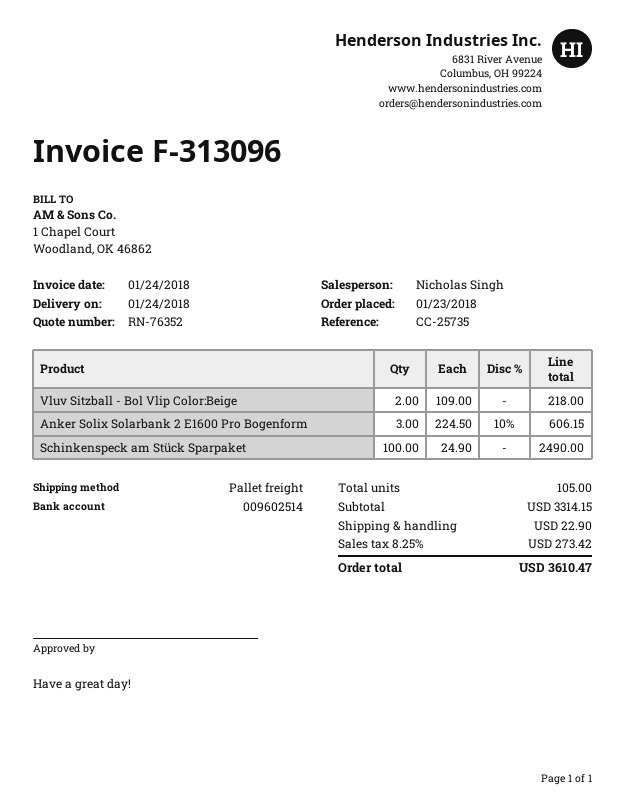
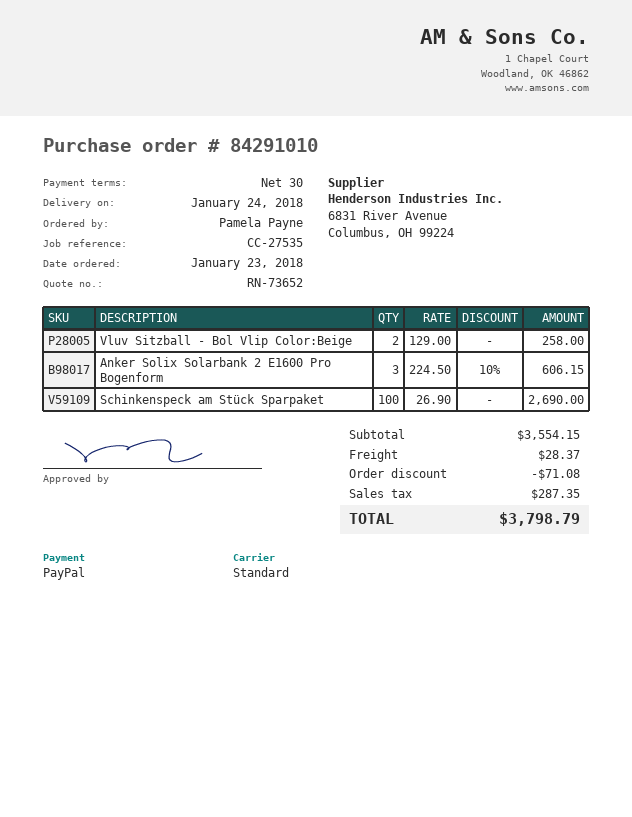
quote number: RN-76352 -> RN-73652
reference: CC-25735 -> CC-27535
shipping method: pallet freight -> standard
Vluv Sitzball - Bol Vlip Color:Beige: 2 x 109.00 = 218.00 -> 2 x 129.00 = 258.00
Schinkenspeck am Stück Sparpaket: 100 x 24.90 = 2490.00 -> 100 x 26.90 = 2690.00
subtotal: 3314.15 -> 3554.15
discount: none -> 71.08
shipping: 22.90 -> 28.37
tax: 273.42 -> 287.35
total: 3610.47 -> 3798.79

